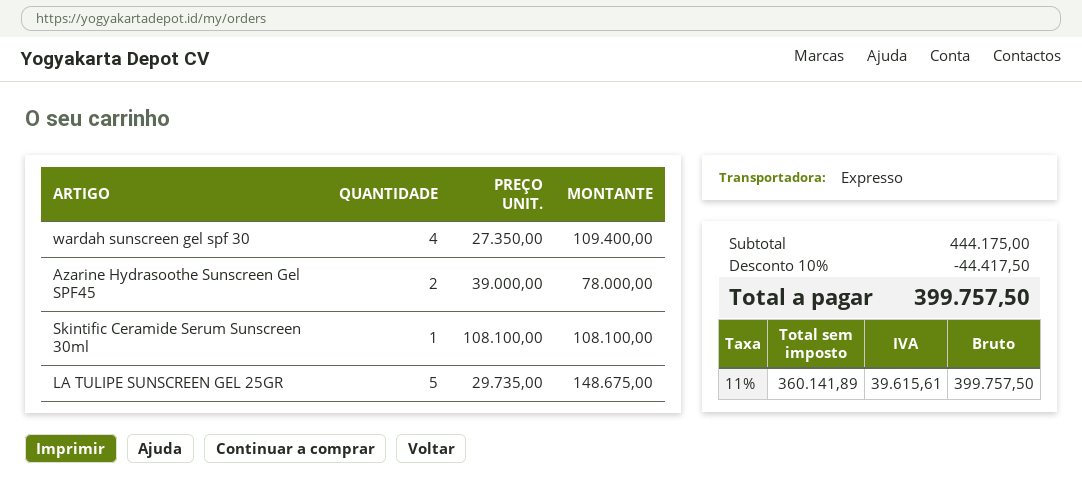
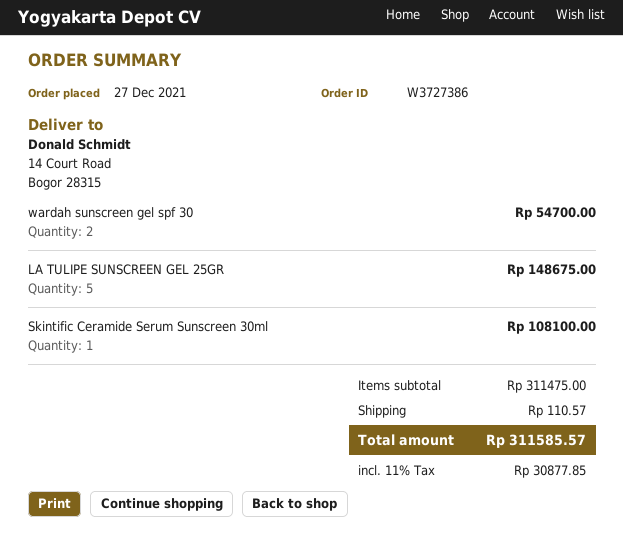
wardah sunscreen gel spf 30: 4 for 109400.00 -> 2 for 54700.00
Azarine Hydrasoothe Sunscreen Gel SPF45: 2 for 78000.00 -> none
subtotal: 444175.00 -> 311475.00
discount: 10% = 44417.50 -> none
shipping: none -> 110.57
tax: 11% = 39615.61 -> 11% = 30877.85
total: 399757.50 -> 311585.57

